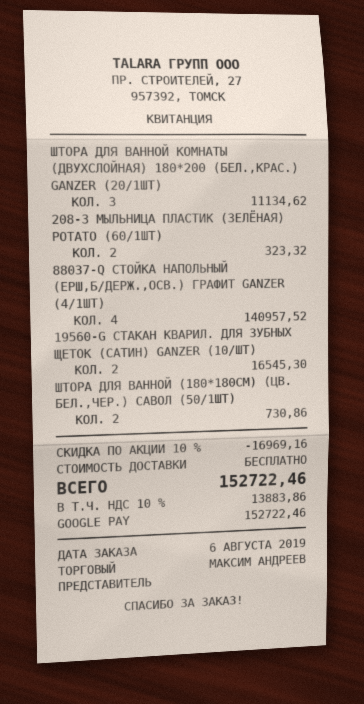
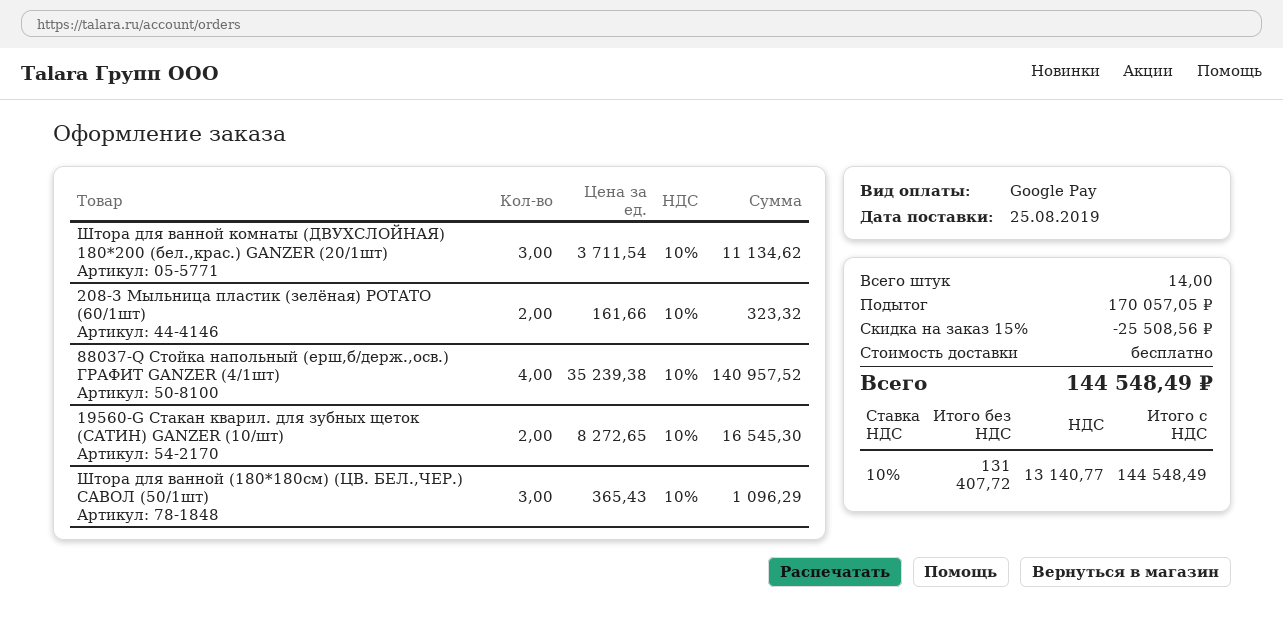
ШТОРА ДЛЯ ВАННОЙ (180*180СМ) (ЦВ. БЕЛ.,ЧЕР.) САВОЛ (50/1ШТ): 2 for 730.86 -> 3 for 1096.29
discount: 10% = 16969.16 -> 15% = 25508.56
tax: 10% = 13883.86 -> 10% = 13140.77
total: 152722.46 -> 144548.49

